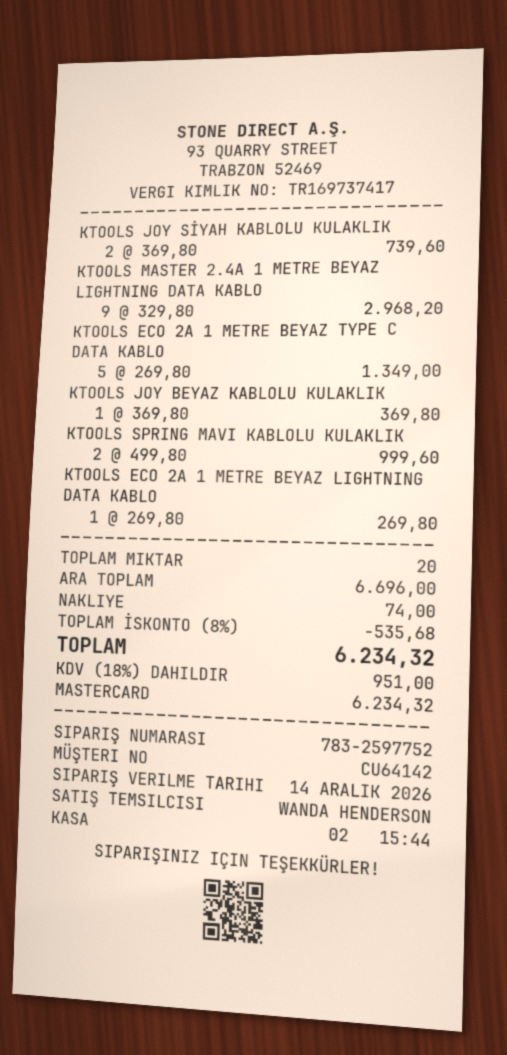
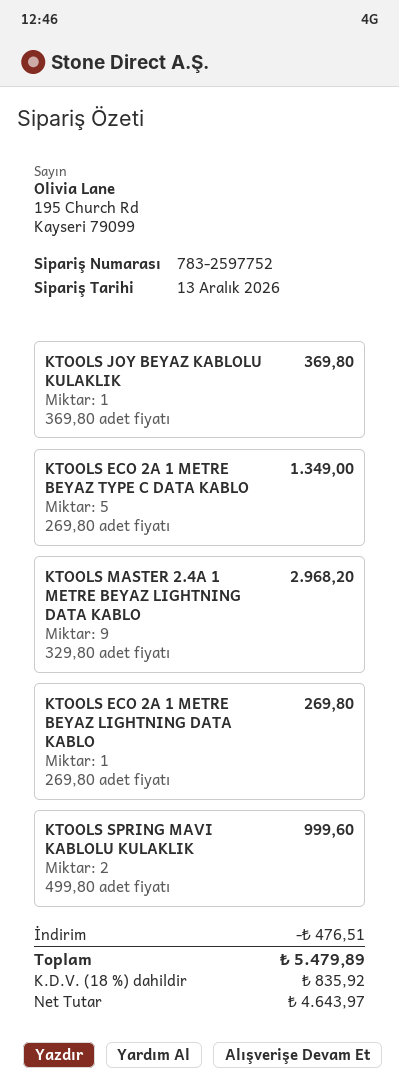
order date: 2026-12-14 -> 2026-12-13
KTOOLS JOY SİYAH KABLOLU KULAKLIK: 2 x 369.80 = 739.60 -> none
discount: 535.68 -> 476.51
shipping: 74.00 -> none
tax: 18% = 951.00 -> 18% = 835.92
total: 6234.32 -> 5479.89

